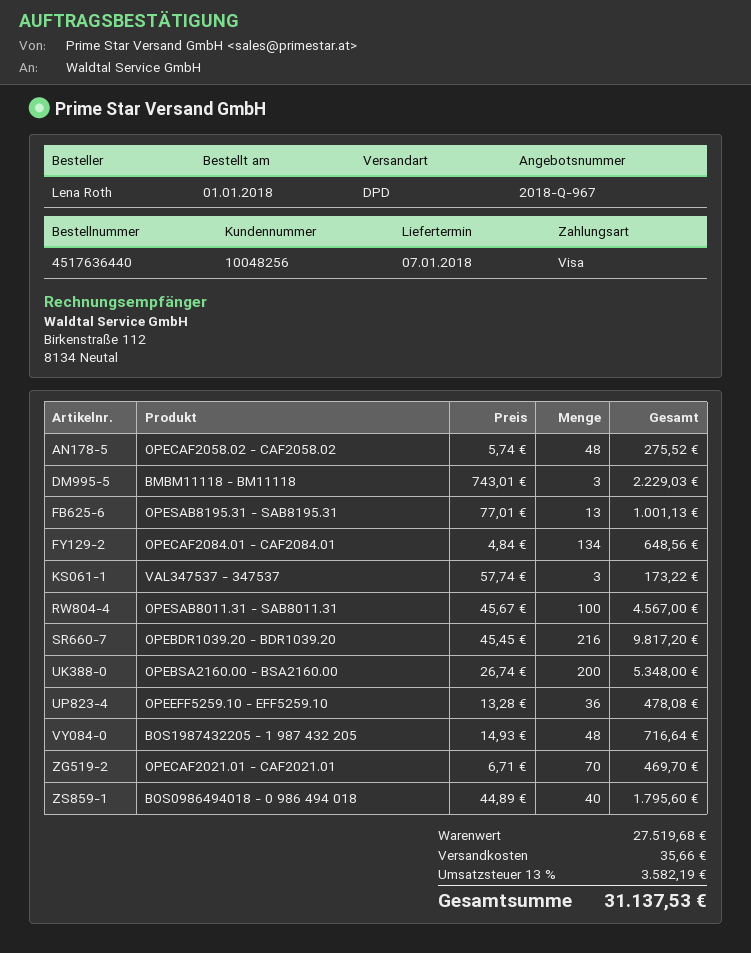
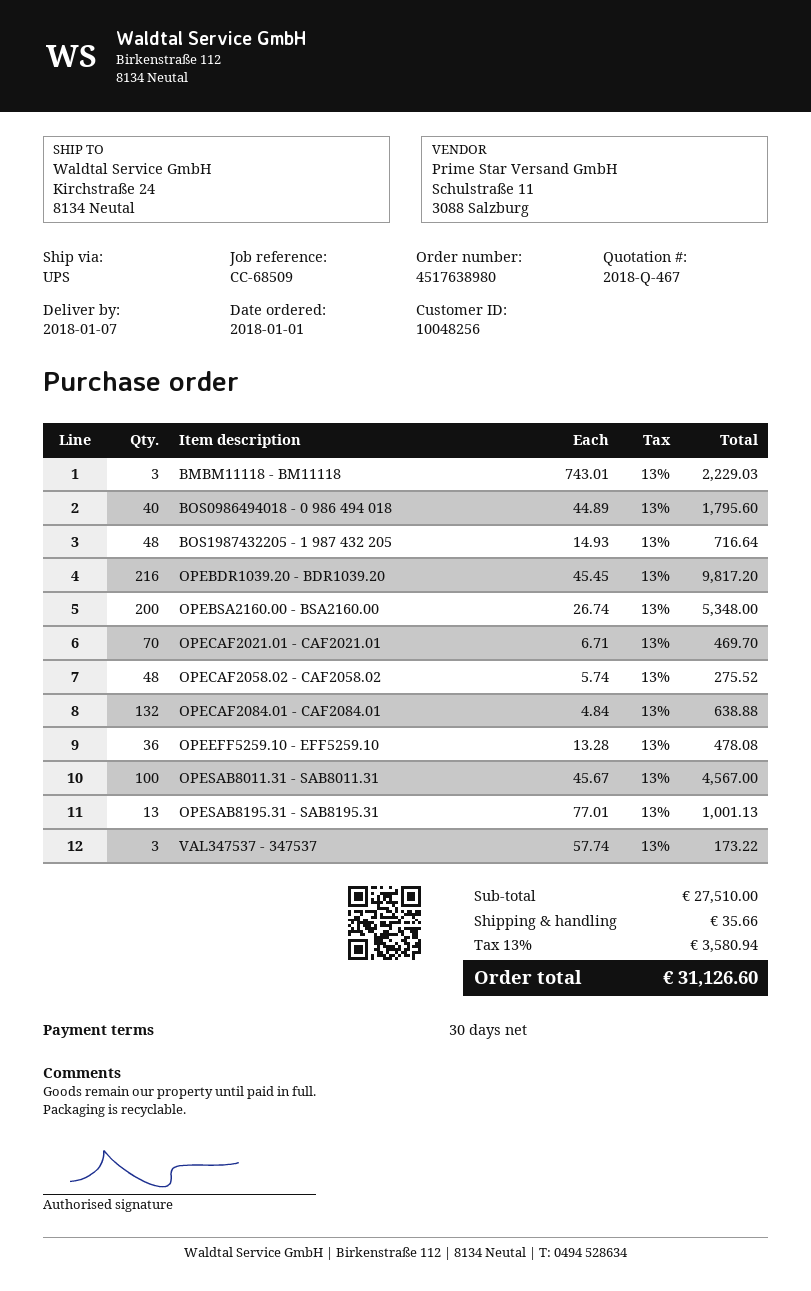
quote number: 2018-Q-967 -> 2018-Q-467
order number: 4517636440 -> 4517638980
shipping method: DPD -> UPS
OPECAF2084.01 - CAF2084.01: 134 x 4.84 = 648.56 -> 132 x 4.84 = 638.88
subtotal: 27519.68 -> 27510.00
tax: 13% = 3582.19 -> 13% = 3580.94
total: 31137.53 -> 31126.60

